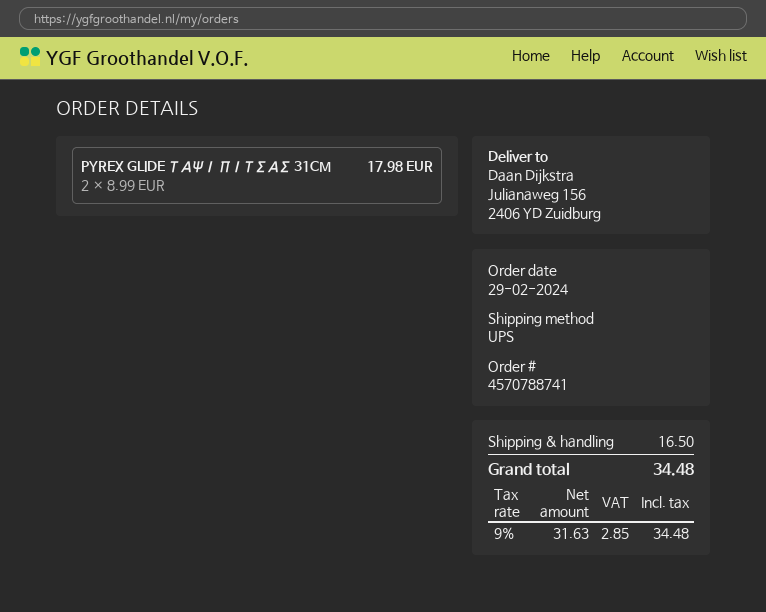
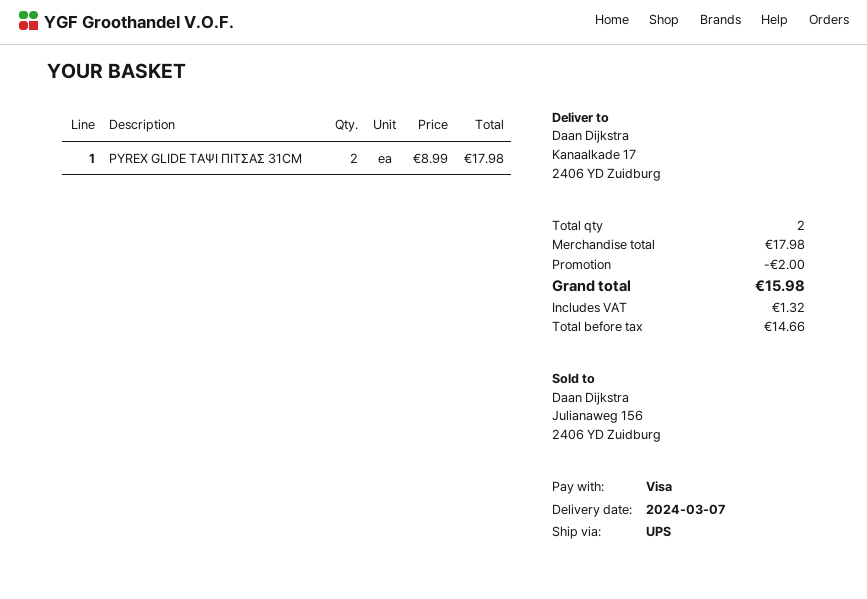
ship to: Julianaweg 156, 2406 YD Zuidburg -> Kanaalkade 17, 2406 YD Zuidburg
discount: none -> 2.00
shipping: 16.50 -> none
net: 31.63 -> 14.66
tax: 2.85 -> 1.32
total: 34.48 -> 15.98

